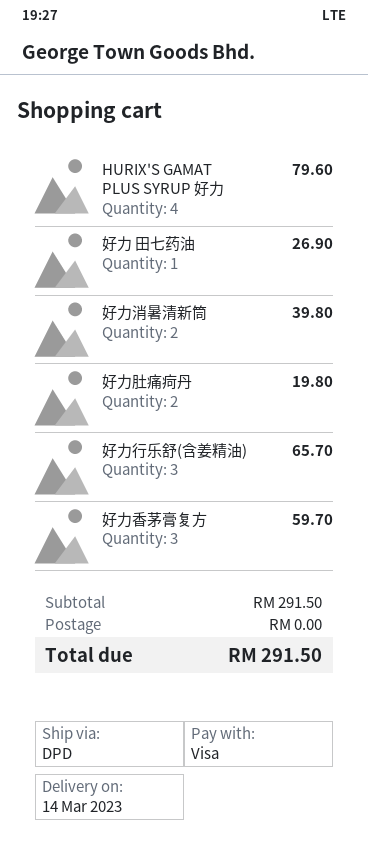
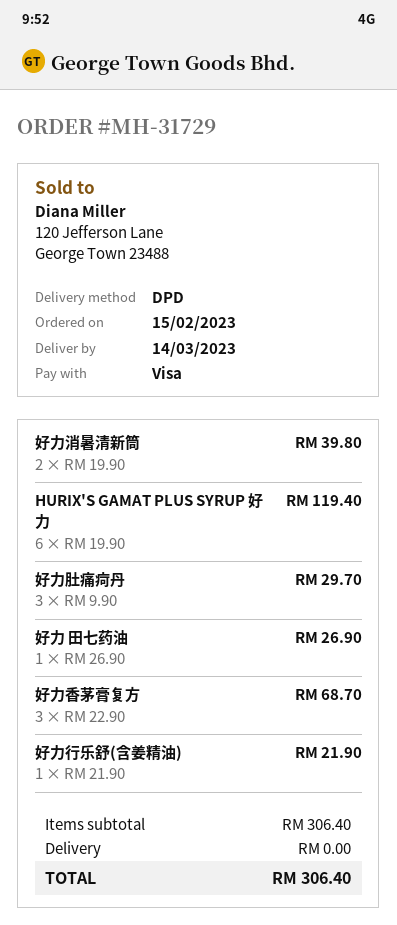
HURIX'S GAMAT PLUS SYRUP 好力: 4 for 79.60 -> 6 for 119.40
好力肚痛疴丹: 2 for 19.80 -> 3 for 29.70
好力行乐舒(含姜精油): 3 for 65.70 -> 1 for 21.90
好力香茅膏复方: 3 for 59.70 -> 3 for 68.70
subtotal: 291.50 -> 306.40
total: 291.50 -> 306.40

